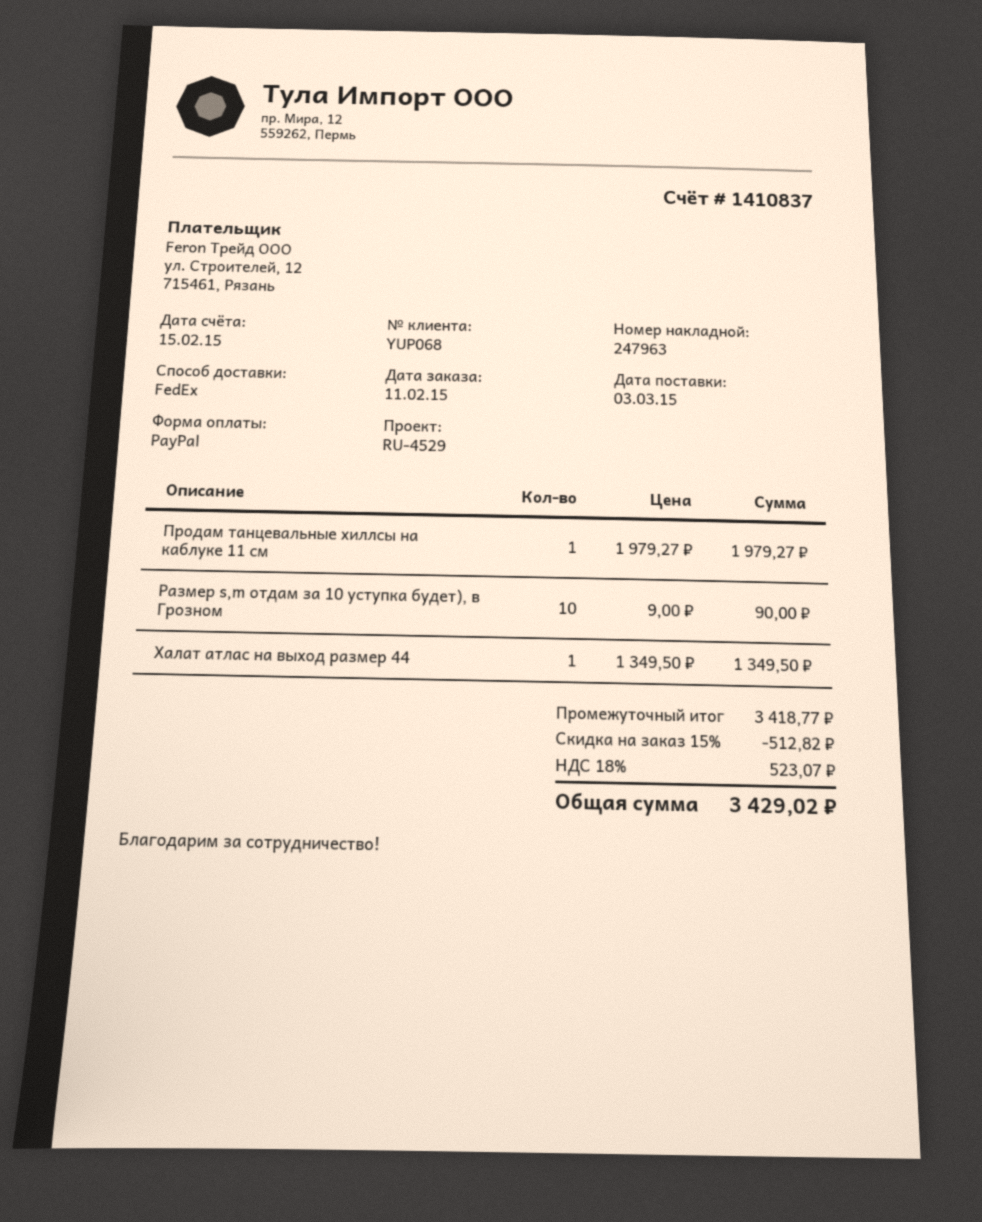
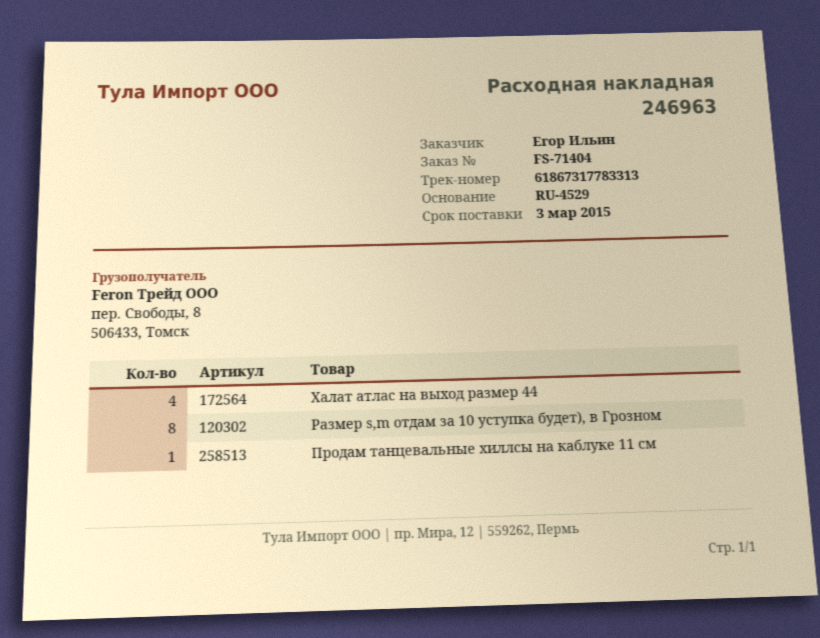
delivery note number: 247963 -> 246963
Размер s,m отдам за 10 уступка будет), в Грозном: 10 -> 8
Халат атлас на выход размер 44: 1 -> 4

